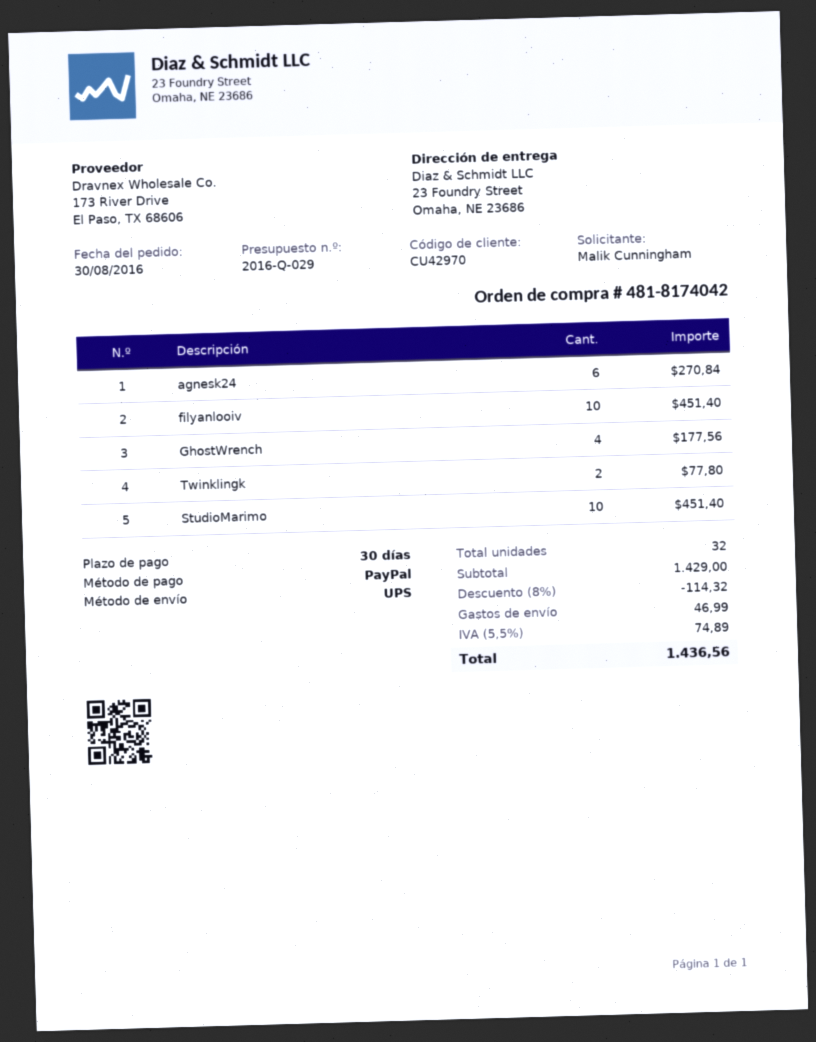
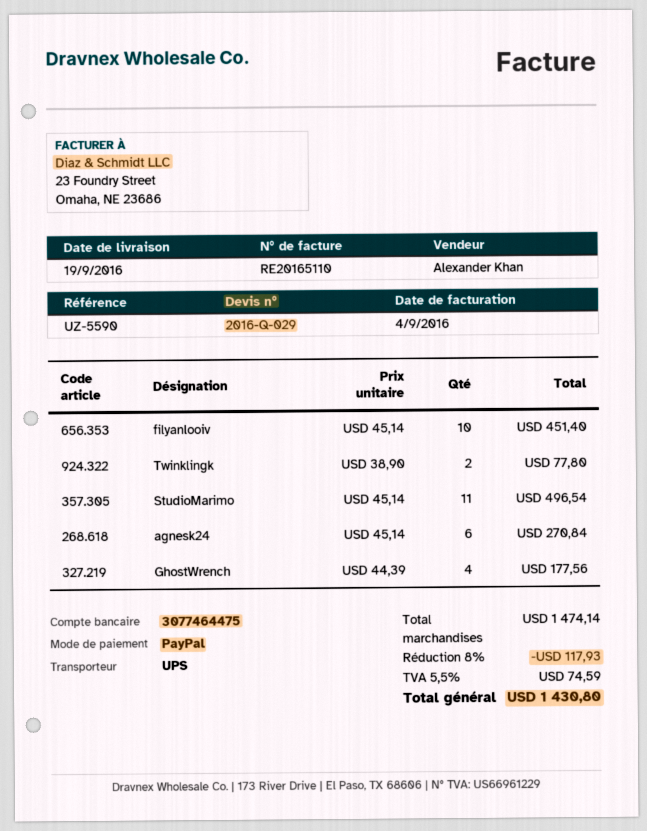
StudioMarimo: 10 for 451.40 -> 11 for 496.54
subtotal: 1429.00 -> 1474.14
discount: 8% = 114.32 -> 8% = 117.93
shipping: 46.99 -> none
tax: 5.5% = 74.89 -> 5.5% = 74.59
total: 1436.56 -> 1430.80

